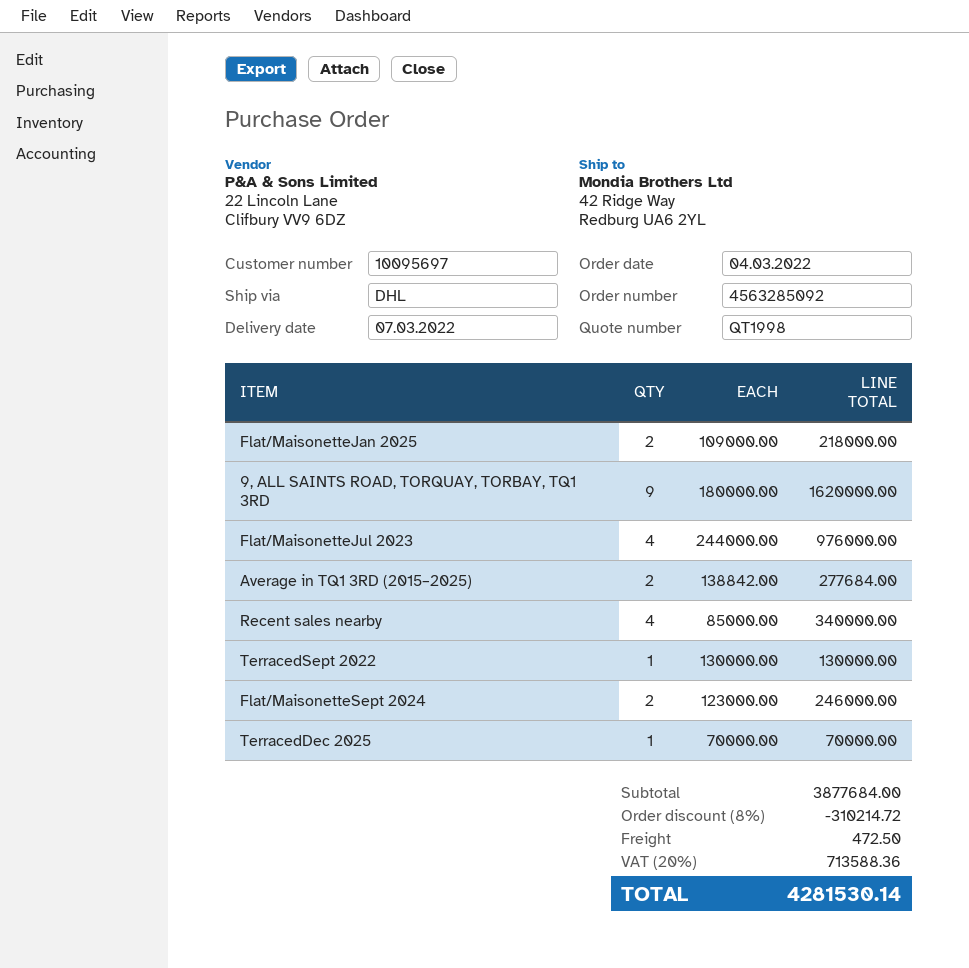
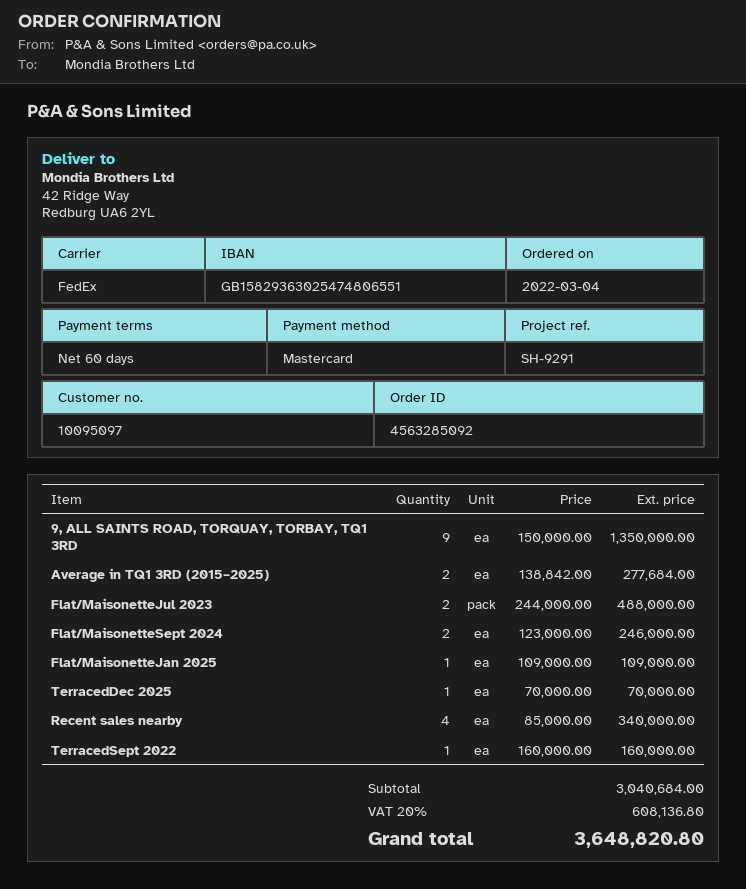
customer number: 10095697 -> 10095097
shipping method: DHL -> FedEx
Flat/MaisonetteJan 2025: 2 x 109000.00 = 218000.00 -> 1 x 109000.00 = 109000.00
9, ALL SAINTS ROAD, TORQUAY, TORBAY, TQ1 3RD: 9 x 180000.00 = 1620000.00 -> 9 x 150000.00 = 1350000.00
Flat/MaisonetteJul 2023: 4 x 244000.00 = 976000.00 -> 2 x 244000.00 = 488000.00
TerracedSept 2022: 1 x 130000.00 = 130000.00 -> 1 x 160000.00 = 160000.00
subtotal: 3877684.00 -> 3040684.00
discount: 8% = 310214.72 -> none
shipping: 472.50 -> none
tax: 20% = 713588.36 -> 20% = 608136.80
total: 4281530.14 -> 3648820.80

